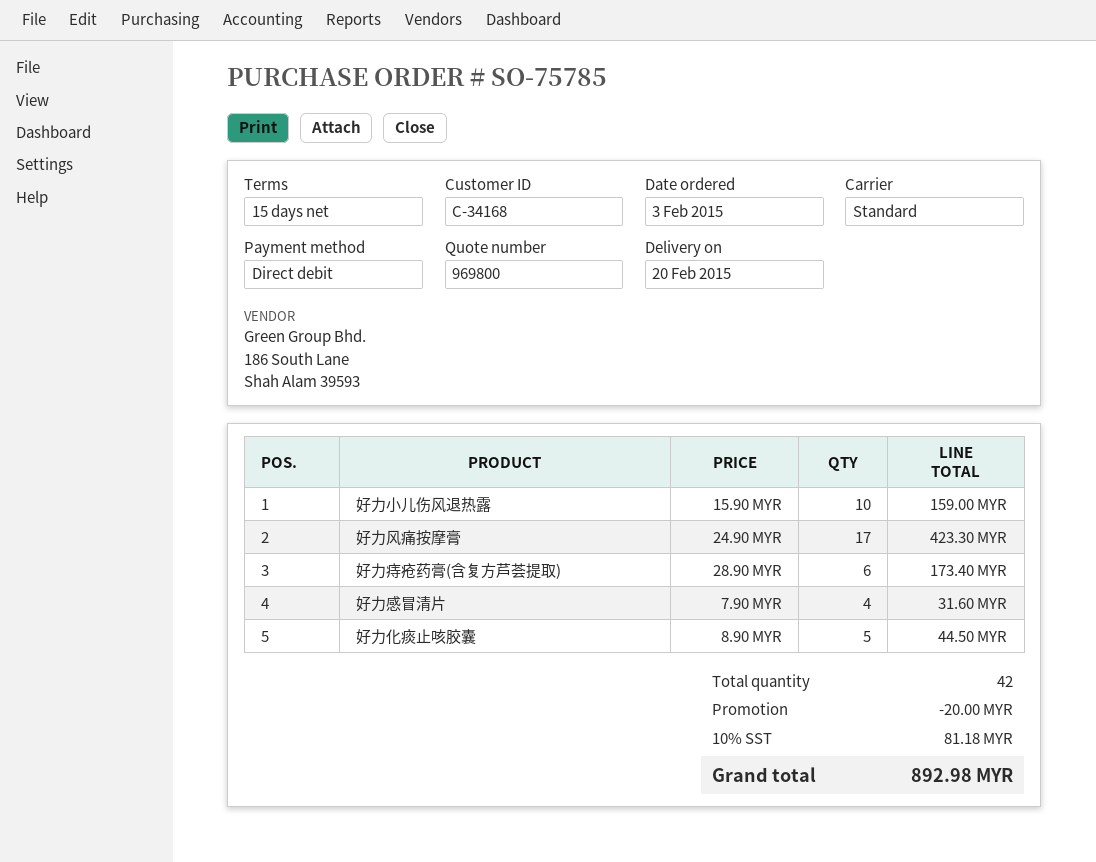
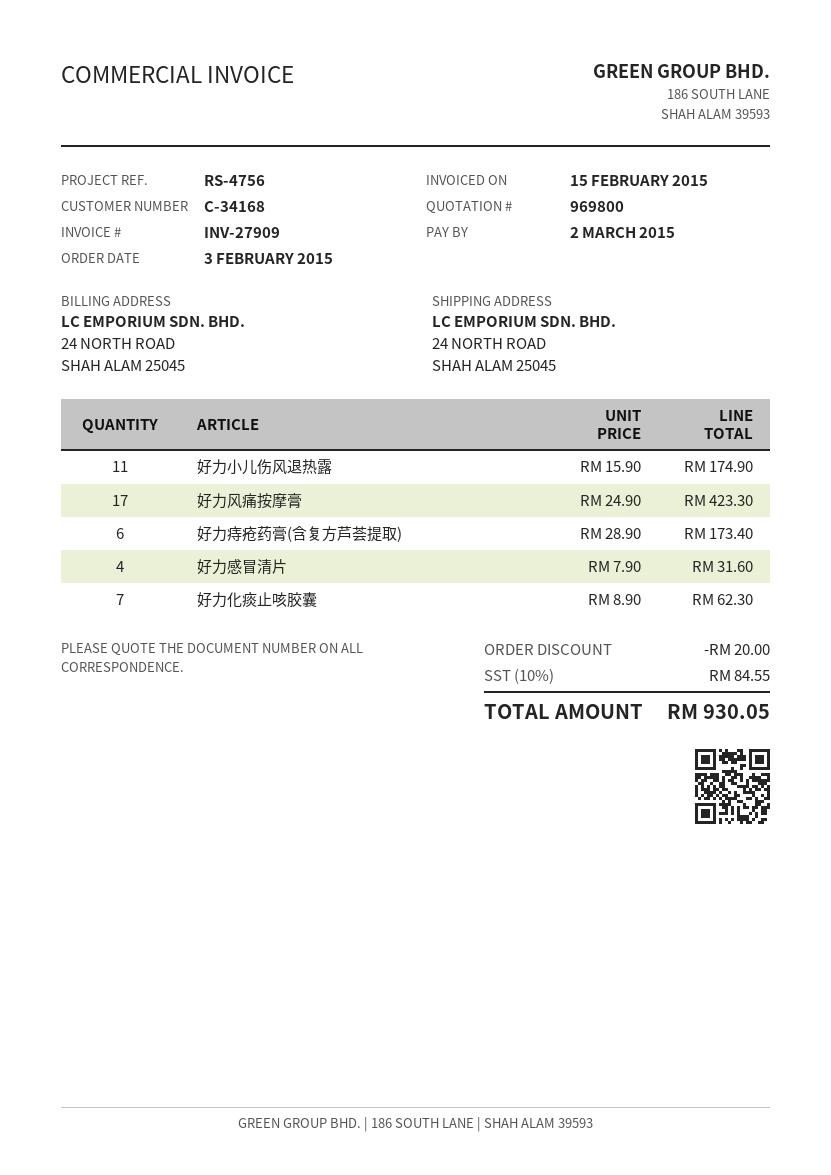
好力小儿伤风退热露: 10 x 15.90 = 159.00 -> 11 x 15.90 = 174.90
好力化痰止咳胶囊: 5 x 8.90 = 44.50 -> 7 x 8.90 = 62.30
tax: 10% = 81.18 -> 10% = 84.55
total: 892.98 -> 930.05

